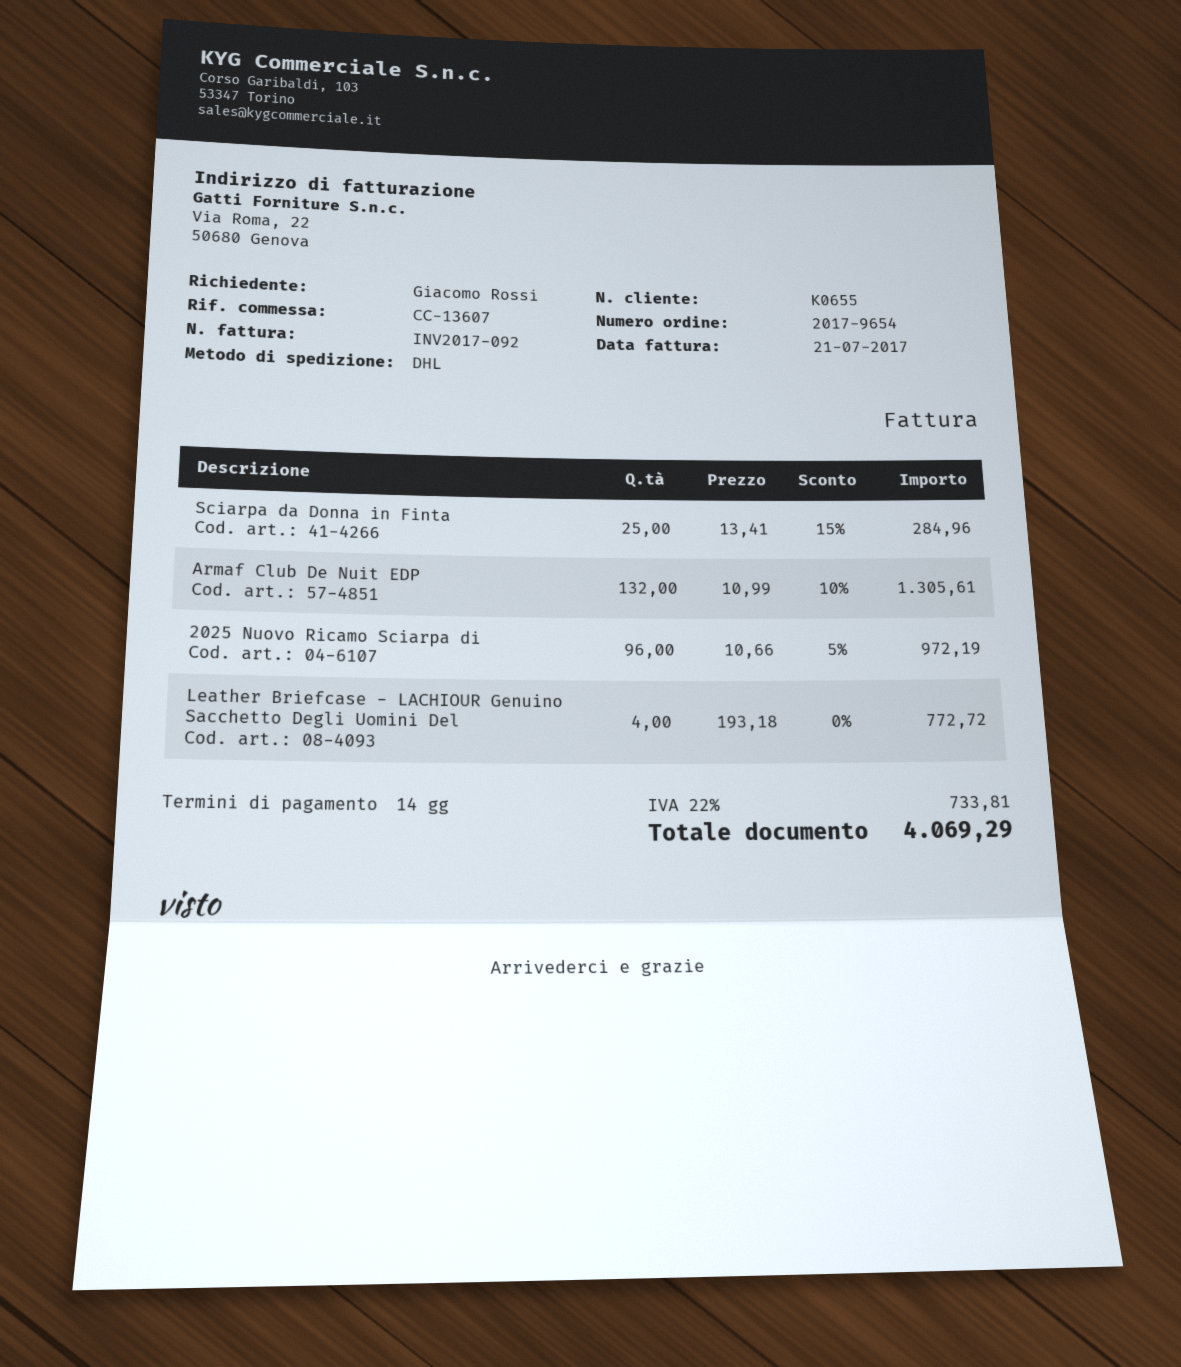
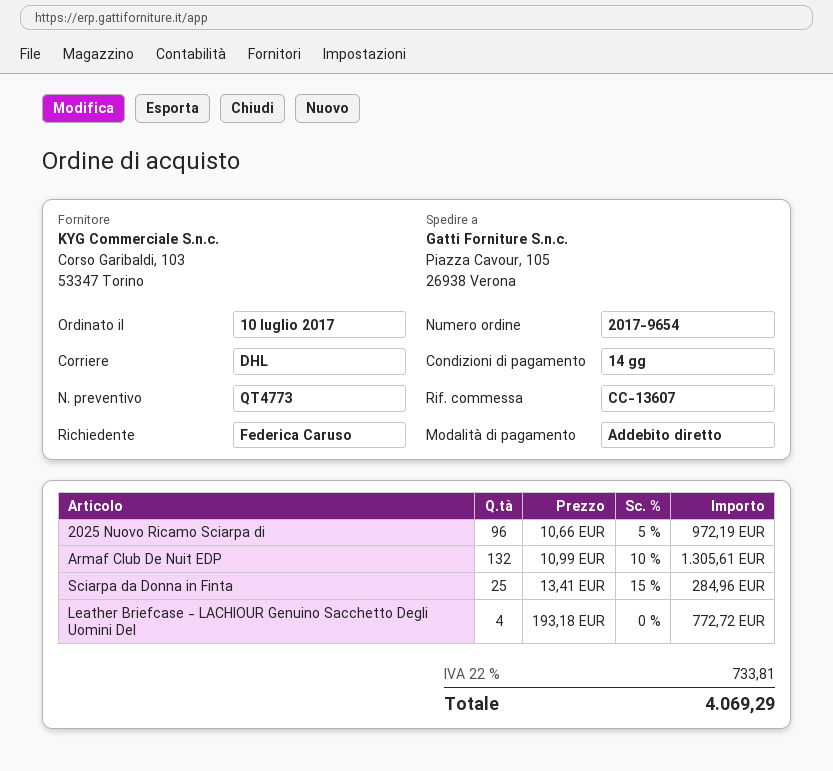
ordered by: Giacomo Rossi -> Federica Caruso

